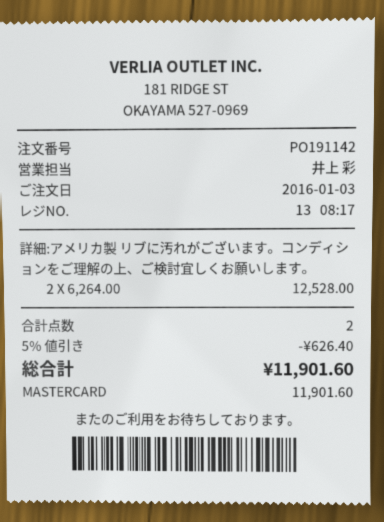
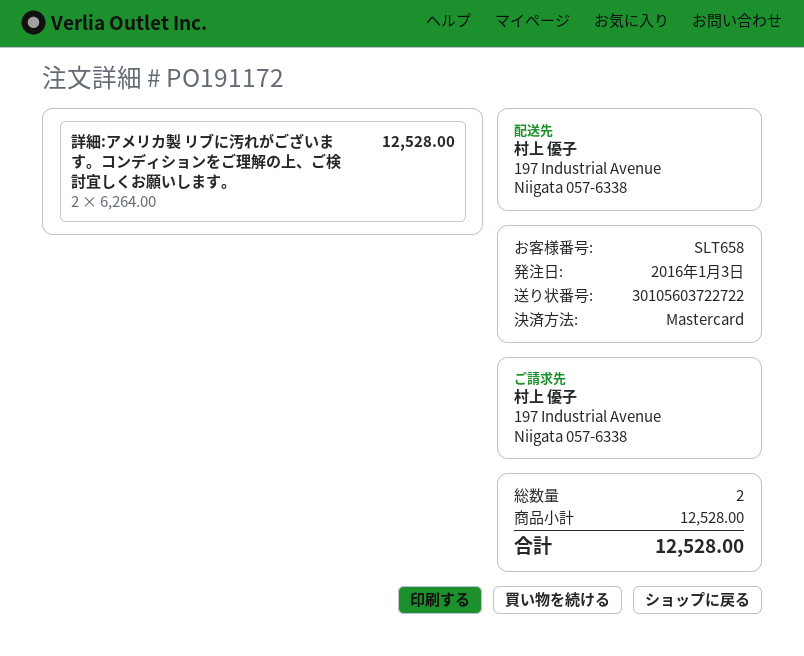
order number: PO191142 -> PO191172
discount: 5% = 626.40 -> none
total: 11901.60 -> 12528.00

